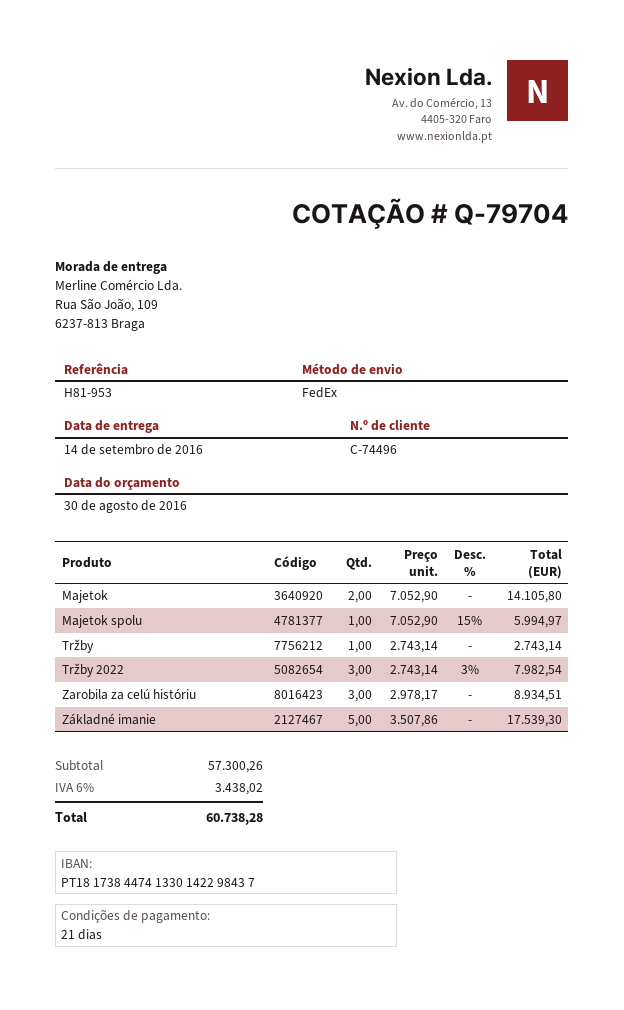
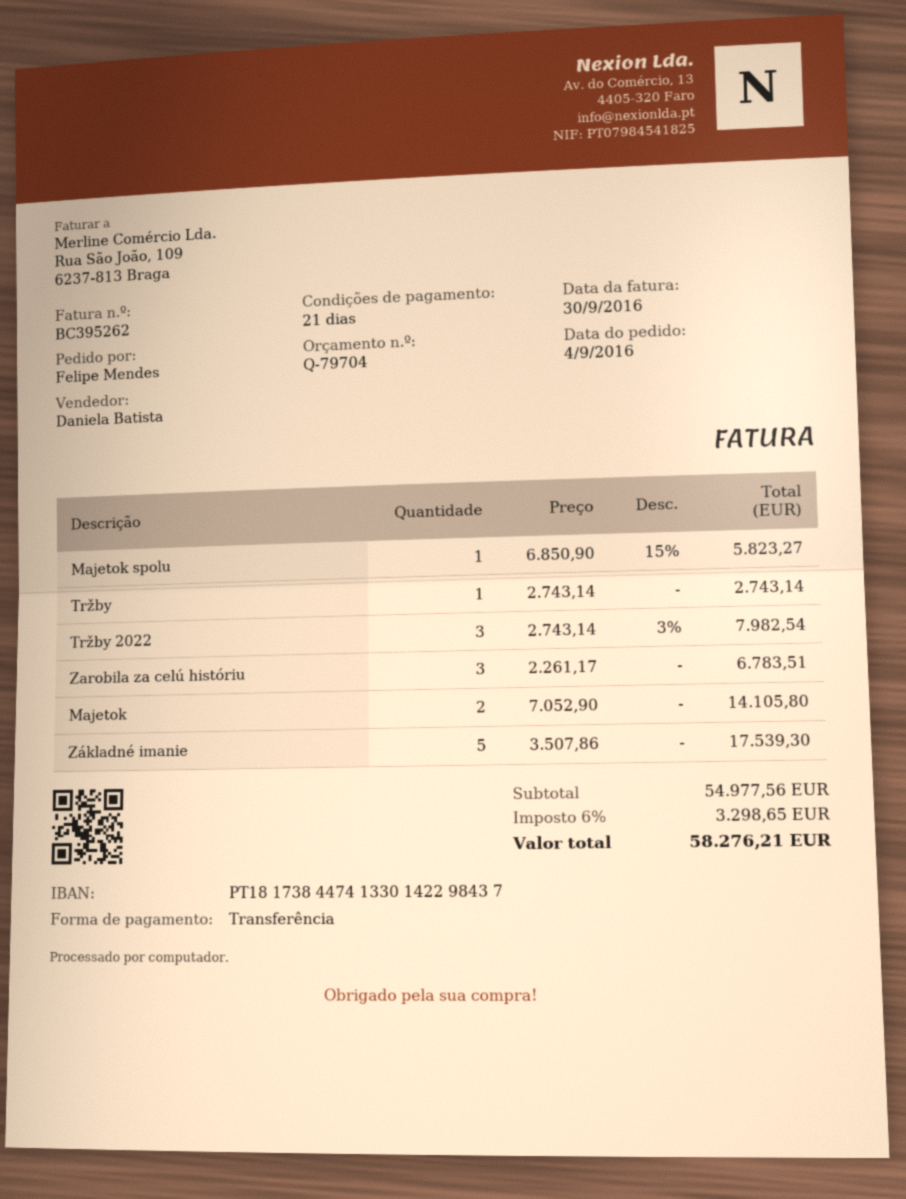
Majetok spolu: 1 x 7052.90 - 15% = 5994.97 -> 1 x 6850.90 - 15% = 5823.27
Zarobila za celú históriu: 3 x 2978.17 = 8934.51 -> 3 x 2261.17 = 6783.51
subtotal: 57300.26 -> 54977.56
tax: 6% = 3438.02 -> 6% = 3298.65
total: 60738.28 -> 58276.21

